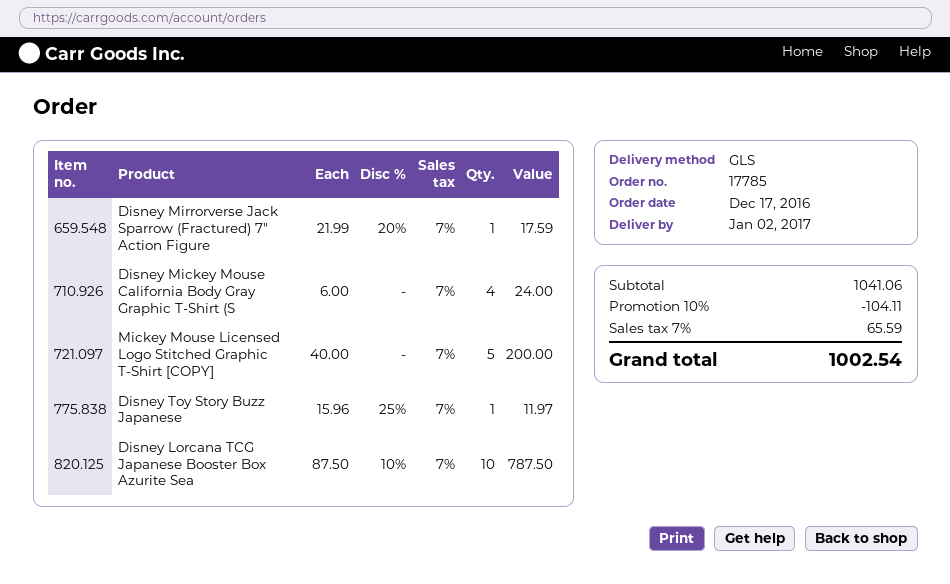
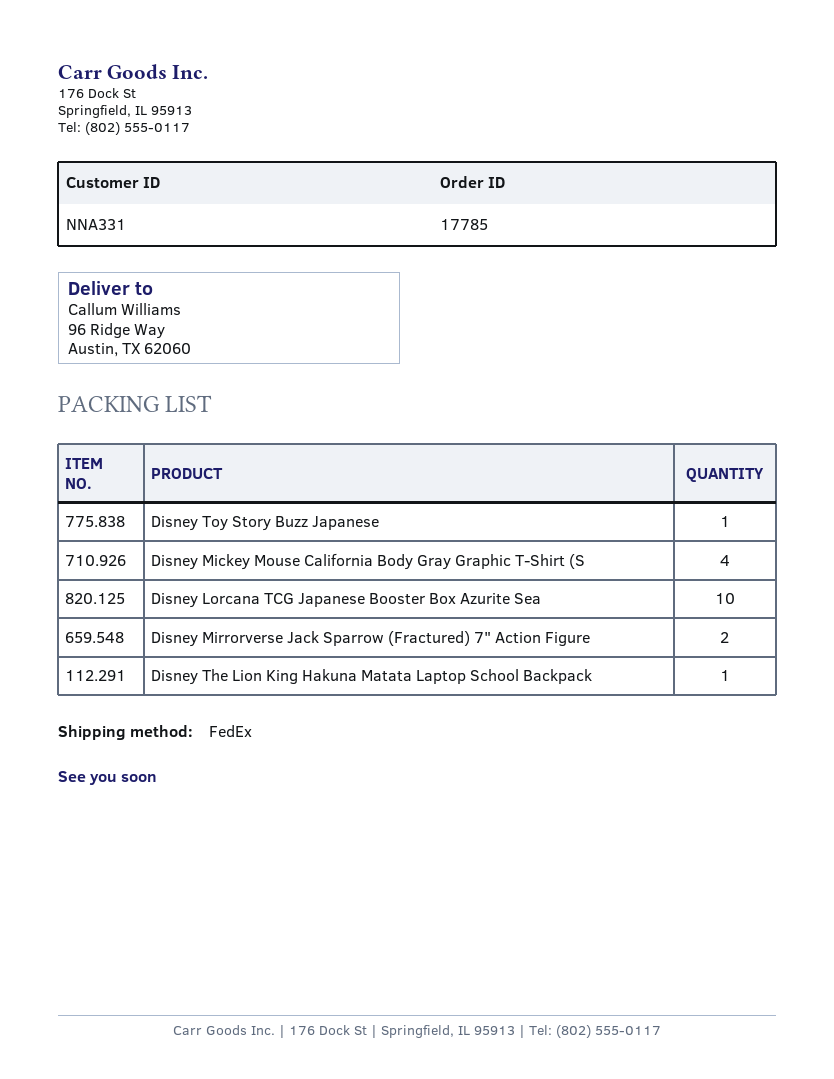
shipping method: GLS -> FedEx
Disney Mirrorverse Jack Sparrow (Fractured) 7" Action Figure: 1 -> 2
Mickey Mouse Licensed Logo Stitched Graphic T-Shirt [COPY]: 5 -> none
Disney The Lion King Hakuna Matata Laptop School Backpack: none -> 1

